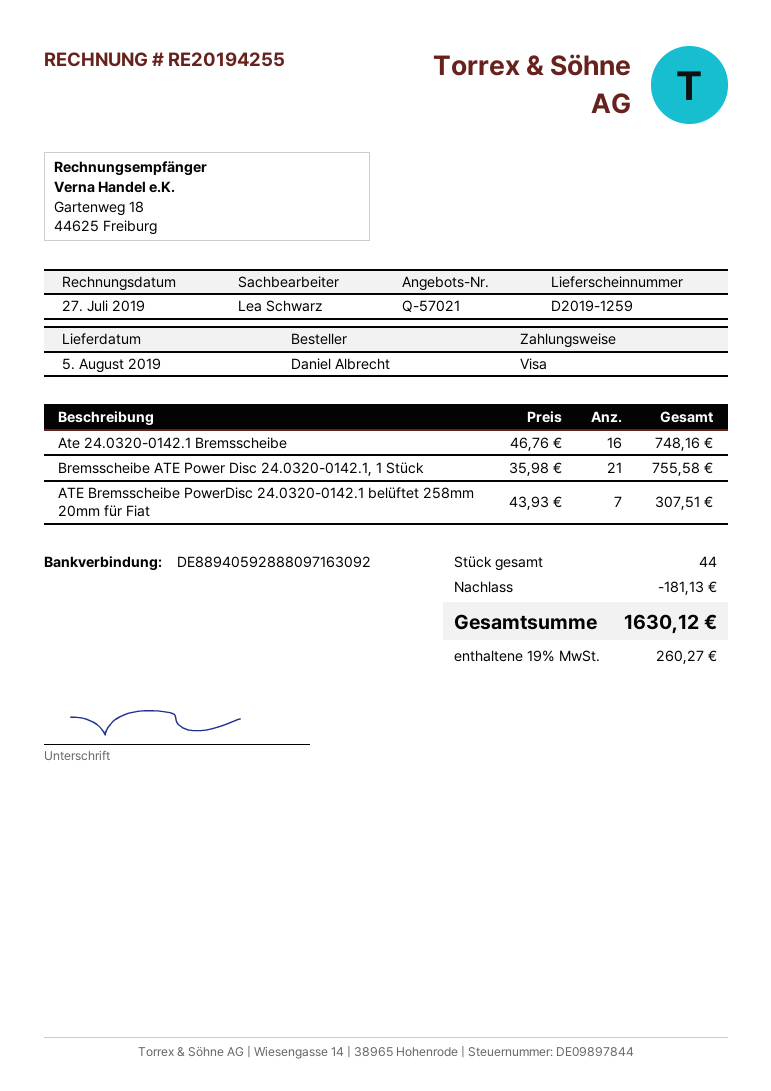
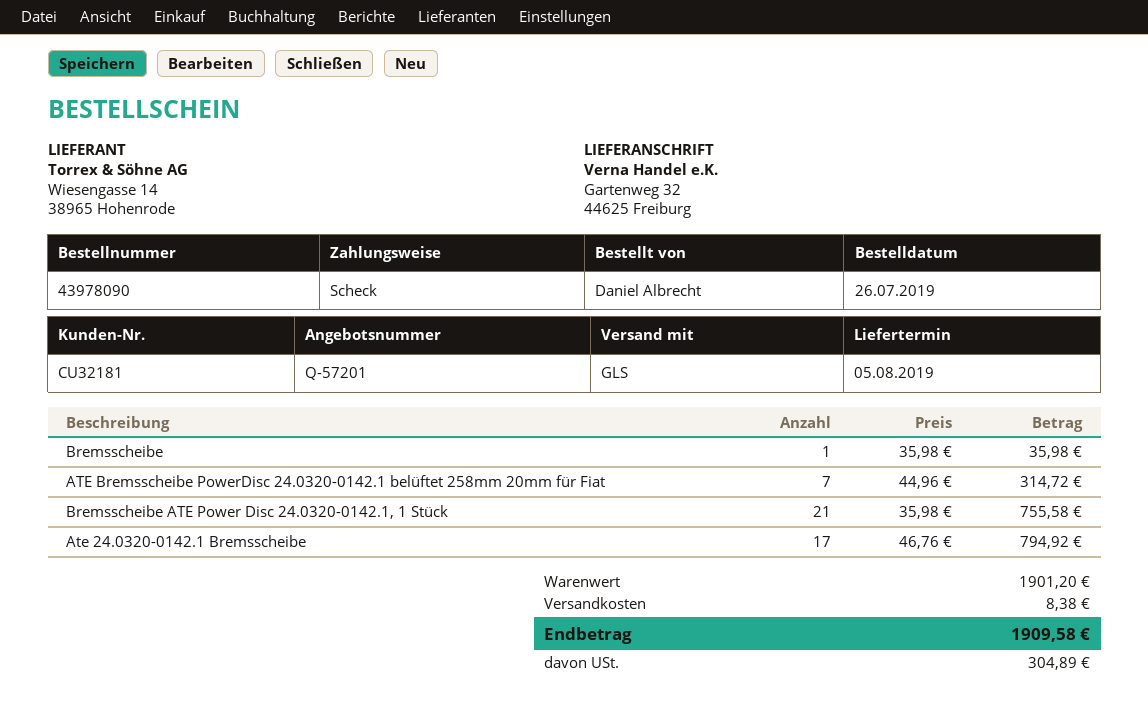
quote number: Q-57021 -> Q-57201
payment method: Visa -> cheque
Ate 24.0320-0142.1 Bremsscheibe: 16 x 46.76 = 748.16 -> 17 x 46.76 = 794.92
ATE Bremsscheibe PowerDisc 24.0320-0142.1 belüftet 258mm 20mm für Fiat: 7 x 43.93 = 307.51 -> 7 x 44.96 = 314.72
Bremsscheibe: none -> 1 x 35.98 = 35.98
discount: 181.13 -> none
shipping: none -> 8.38
tax: 260.27 -> 304.89
total: 1630.12 -> 1909.58

